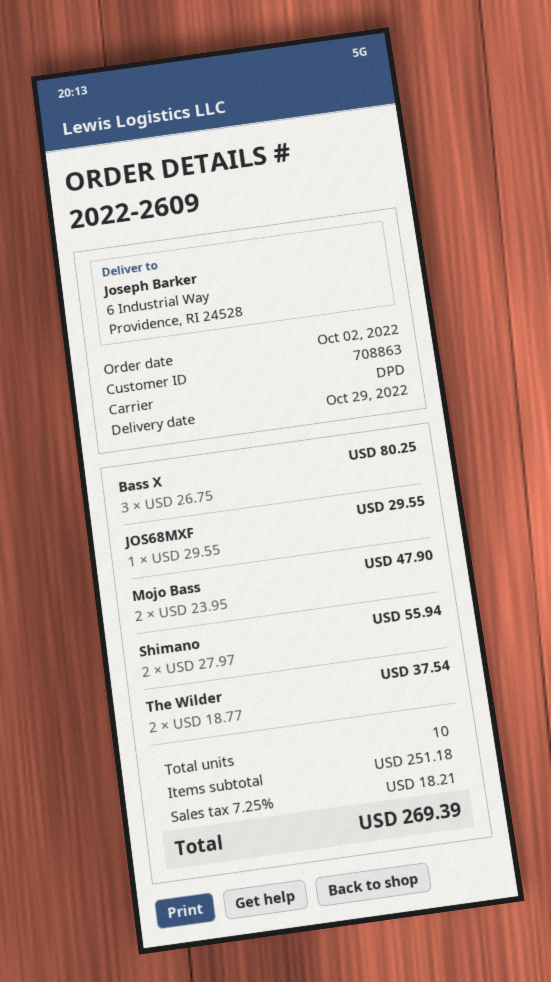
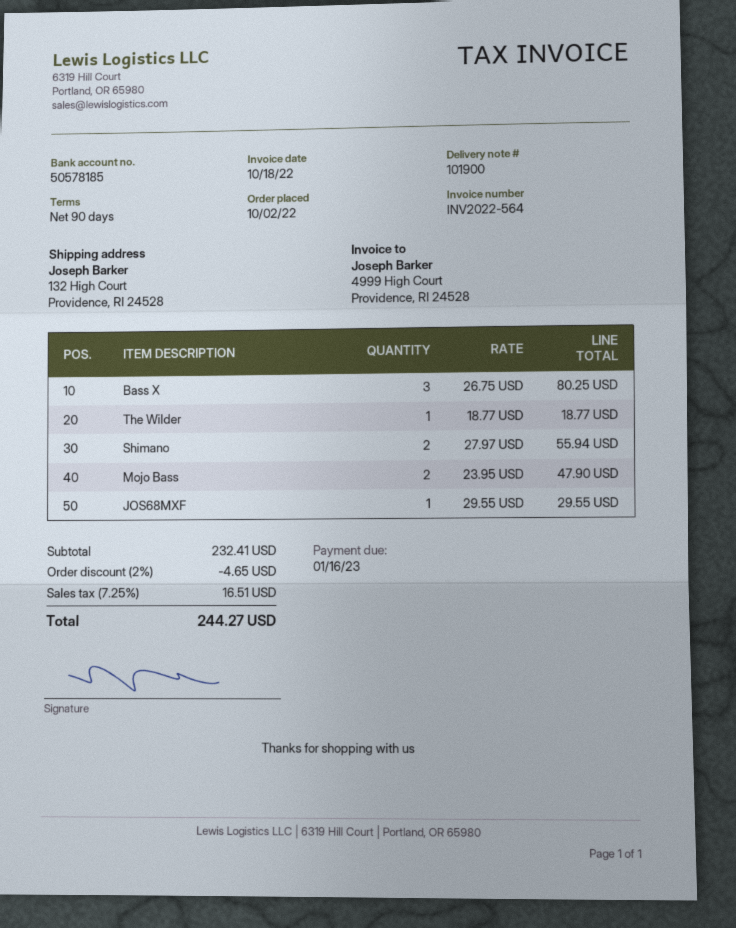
ship to: 6 Industrial Way, Providence, RI 24528 -> 132 High Court, Providence, RI 24528
The Wilder: 2 x 18.77 = 37.54 -> 1 x 18.77 = 18.77
subtotal: 251.18 -> 232.41
discount: none -> 2% = 4.65
tax: 7.25% = 18.21 -> 7.25% = 16.51
total: 269.39 -> 244.27

